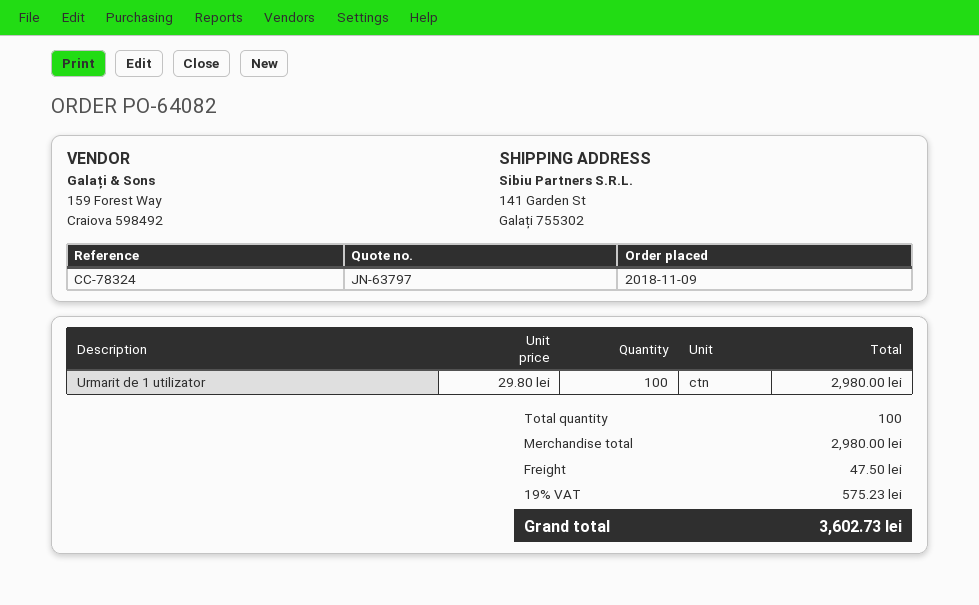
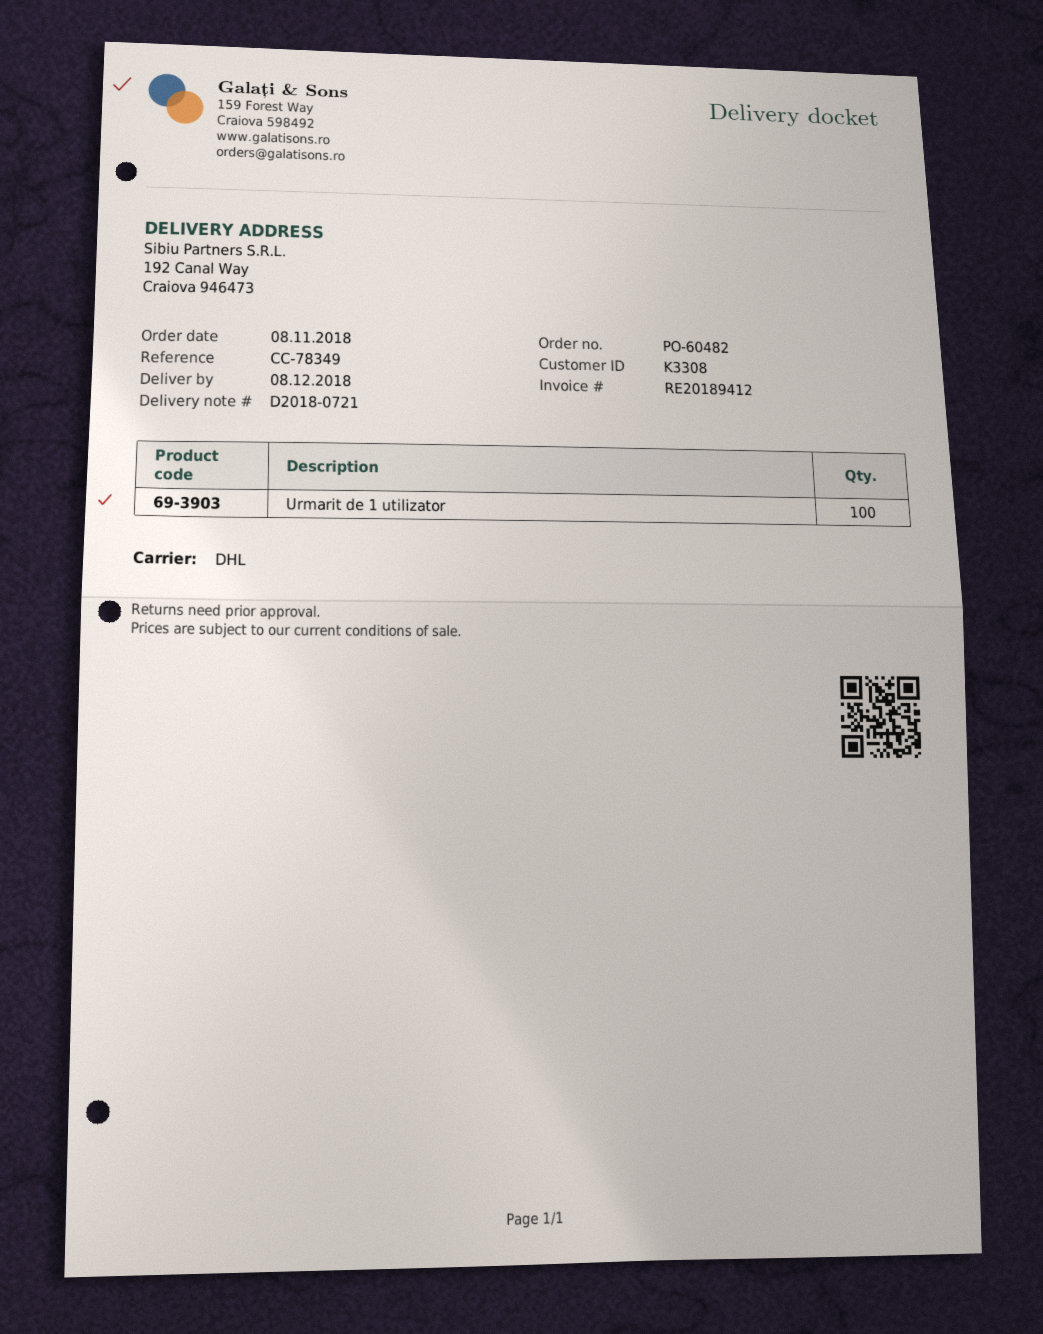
order number: PO-64082 -> PO-60482
order date: 2018-11-09 -> 2018-11-08
reference: CC-78324 -> CC-78349
ship to: 141 Garden St, Galați 755302 -> 192 Canal Way, Craiova 946473

